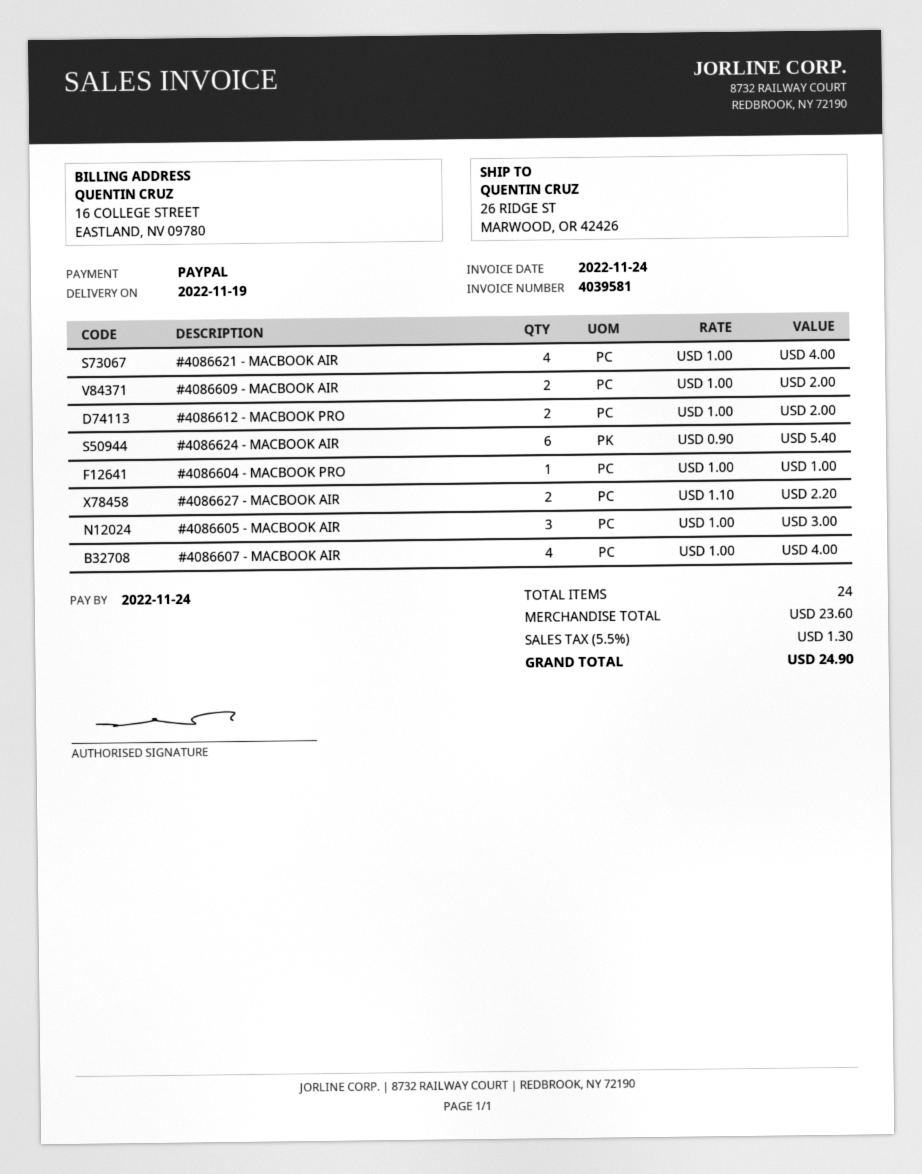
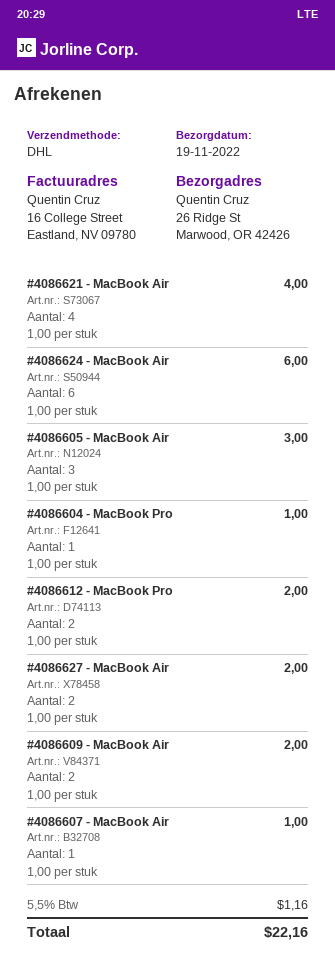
#4086624 - MACBOOK AIR: 6 x 0.90 = 5.40 -> 6 x 1.00 = 6.00
#4086627 - MACBOOK AIR: 2 x 1.10 = 2.20 -> 2 x 1.00 = 2.00
#4086607 - MACBOOK AIR: 4 x 1.00 = 4.00 -> 1 x 1.00 = 1.00
tax: 5.5% = 1.30 -> 5.5% = 1.16
total: 24.90 -> 22.16

